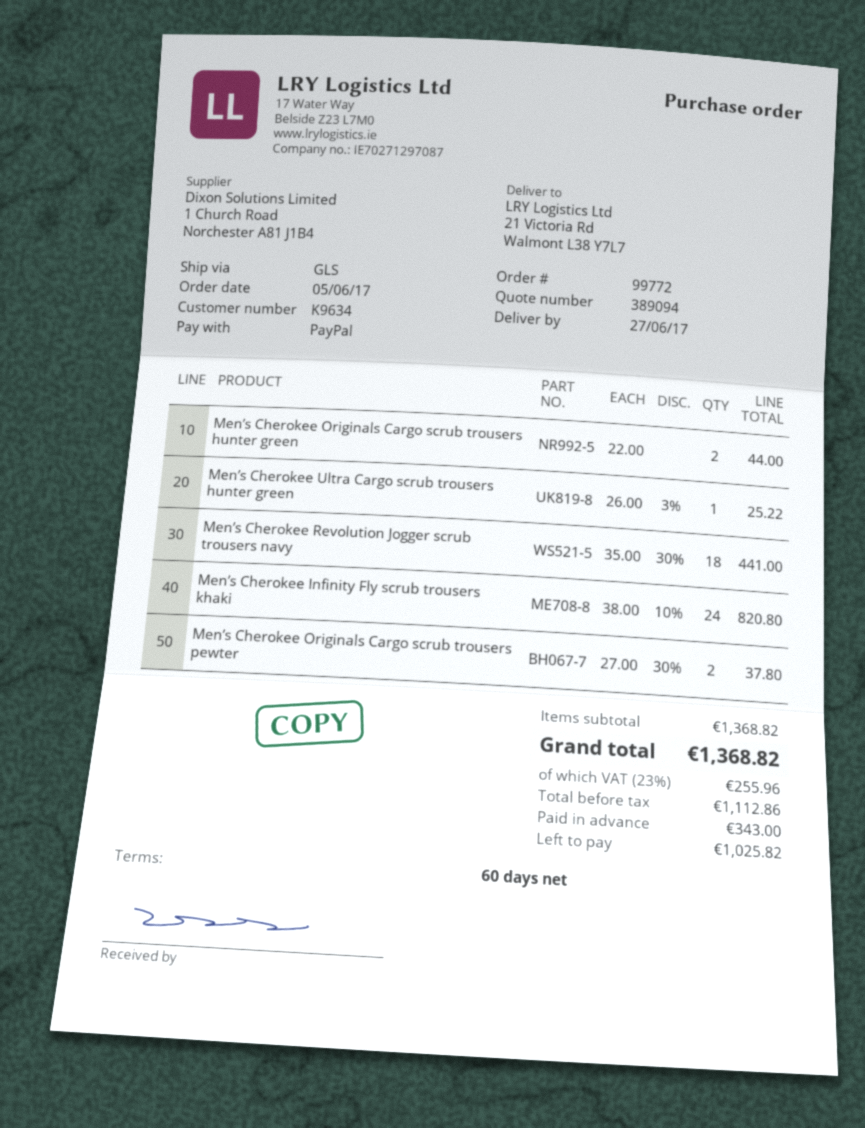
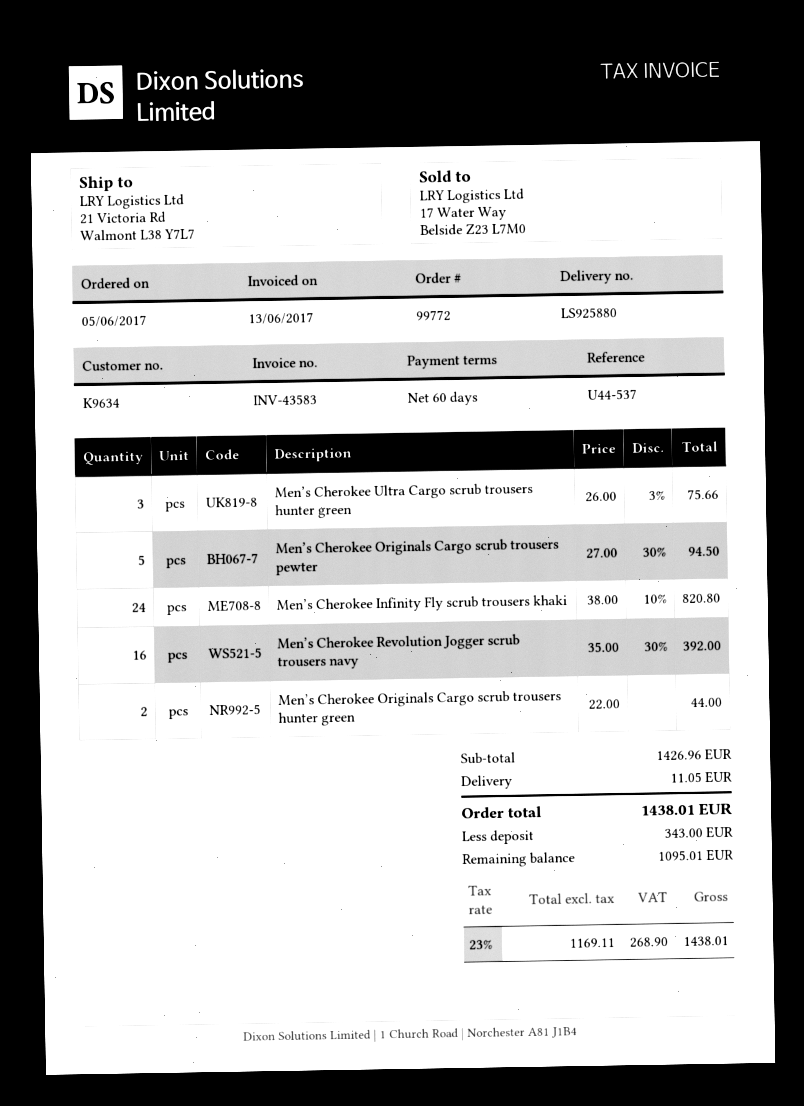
Men’s Cherokee Ultra Cargo scrub trousers hunter green: 1 x 26.00 - 3% = 25.22 -> 3 x 26.00 - 3% = 75.66
Men’s Cherokee Revolution Jogger scrub trousers navy: 18 x 35.00 - 30% = 441.00 -> 16 x 35.00 - 30% = 392.00
Men’s Cherokee Originals Cargo scrub trousers pewter: 2 x 27.00 - 30% = 37.80 -> 5 x 27.00 - 30% = 94.50
subtotal: 1368.82 -> 1426.96
shipping: none -> 11.05
net: 1112.86 -> 1169.11
tax: 23% = 255.96 -> 23% = 268.90
total: 1368.82 -> 1438.01
balance: 1025.82 -> 1095.01

